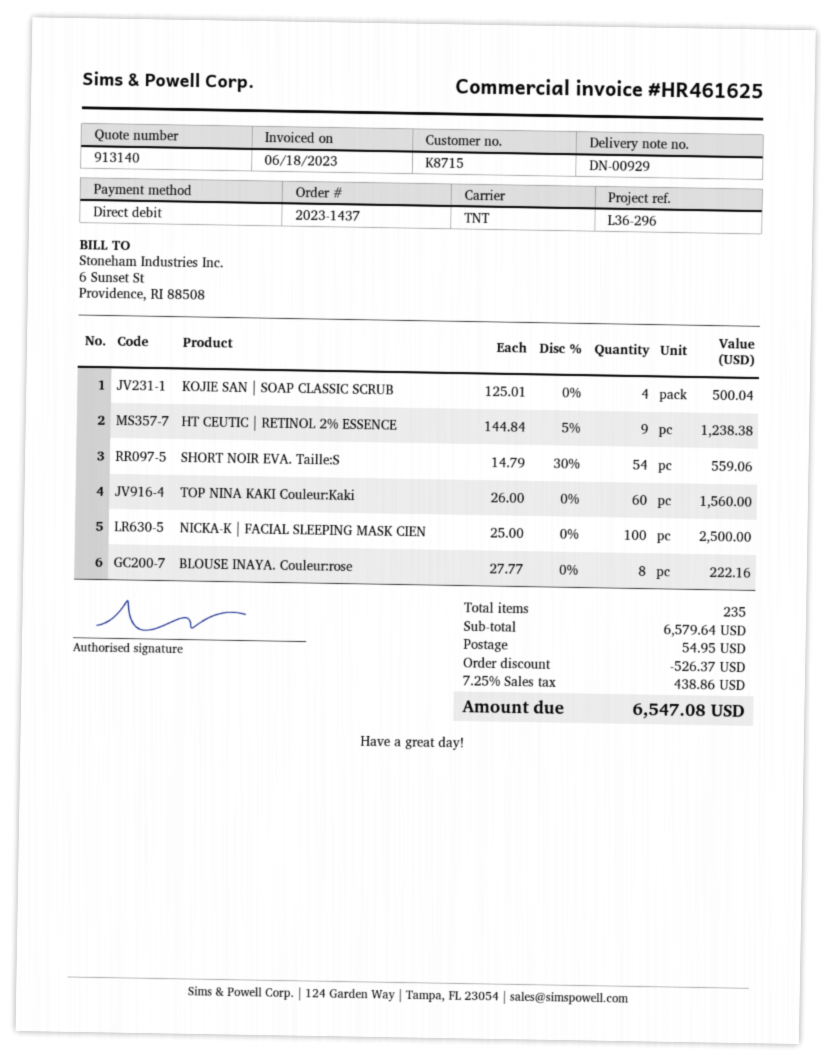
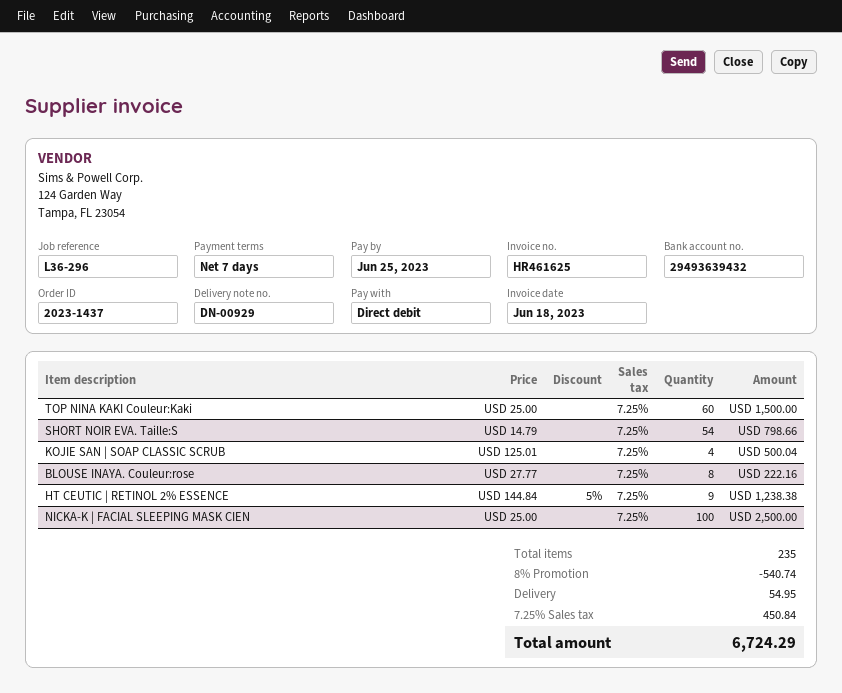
SHORT NOIR EVA. Taille:S: 54 x 14.79 - 30% = 559.06 -> 54 x 14.79 = 798.66
TOP NINA KAKI Couleur:Kaki: 60 x 26.00 = 1560.00 -> 60 x 25.00 = 1500.00
discount: 526.37 -> 540.74
tax: 7.25% = 438.86 -> 7.25% = 450.84
total: 6547.08 -> 6724.29

